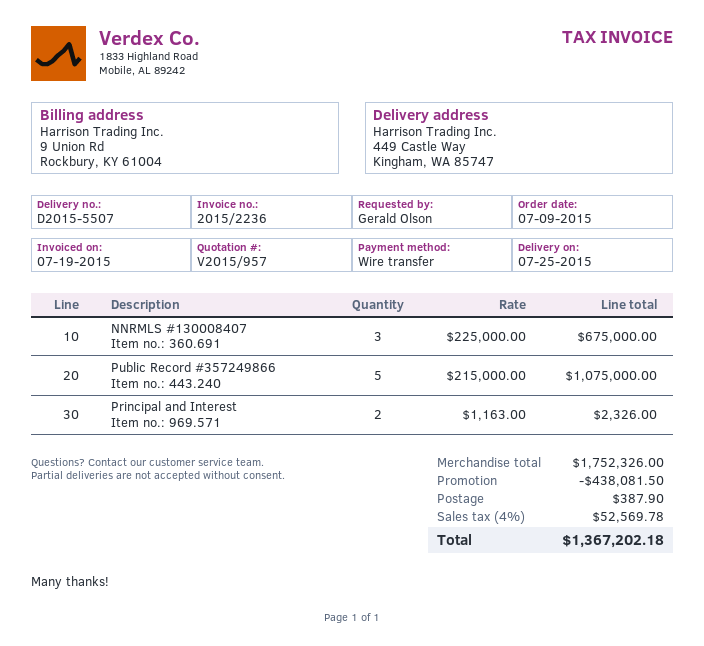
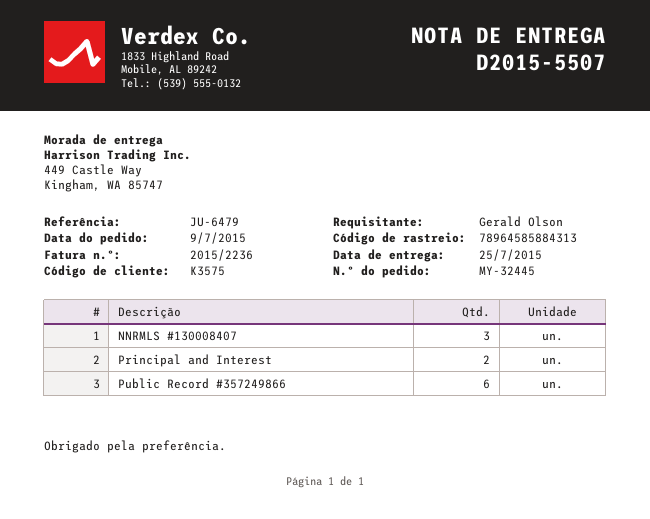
Public Record #357249866: 5 -> 6

